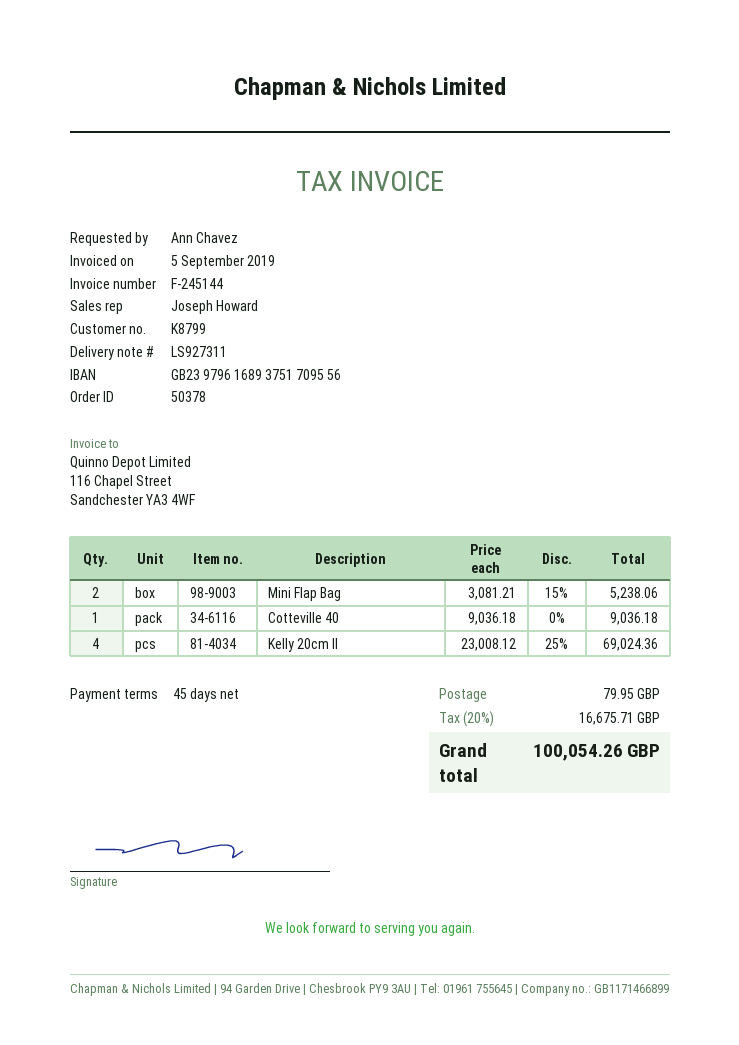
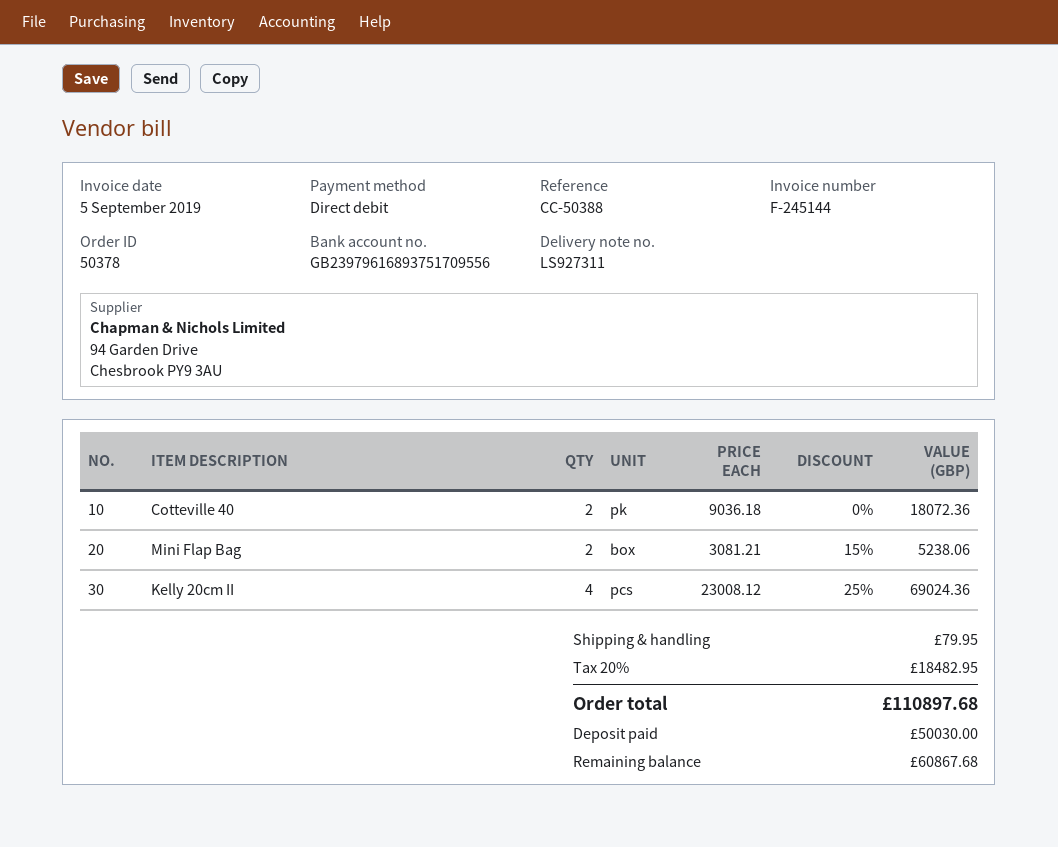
Cotteville 40: 1 x 9036.18 = 9036.18 -> 2 x 9036.18 = 18072.36
tax: 20% = 16675.71 -> 20% = 18482.95
total: 100054.26 -> 110897.68

